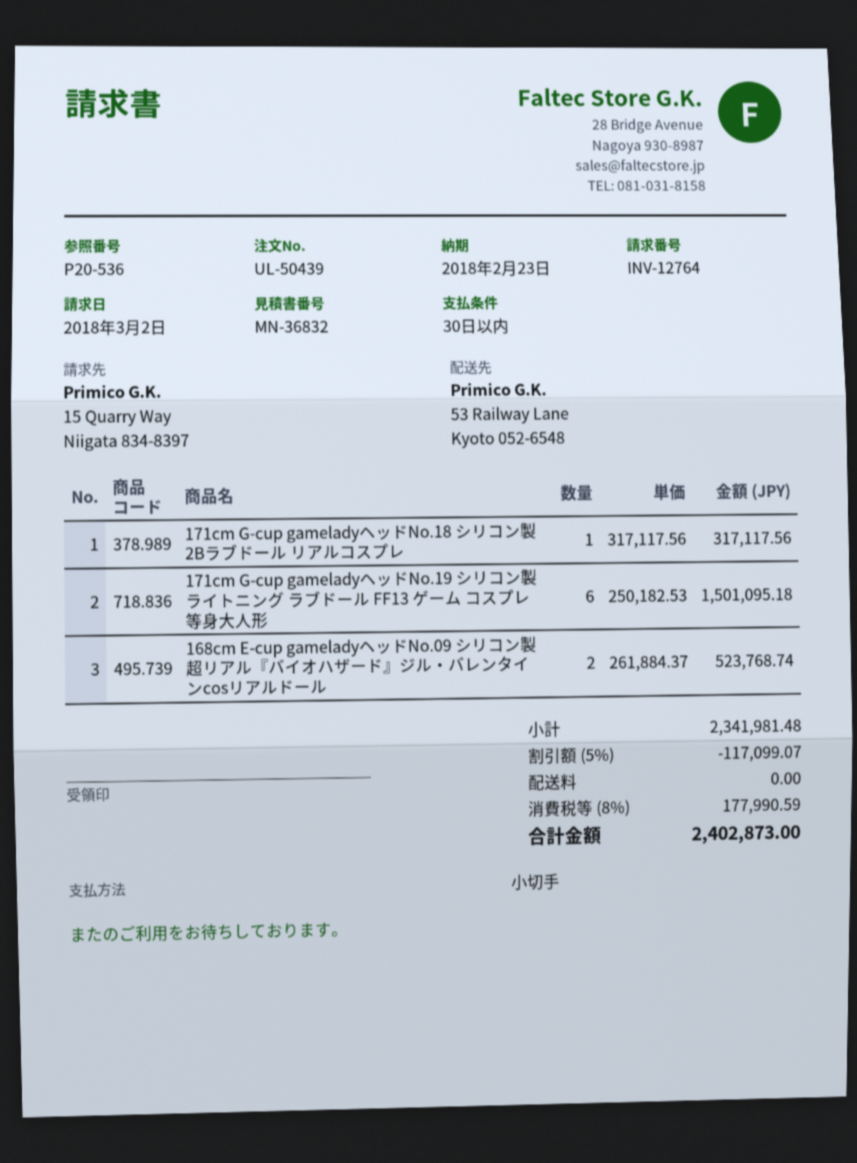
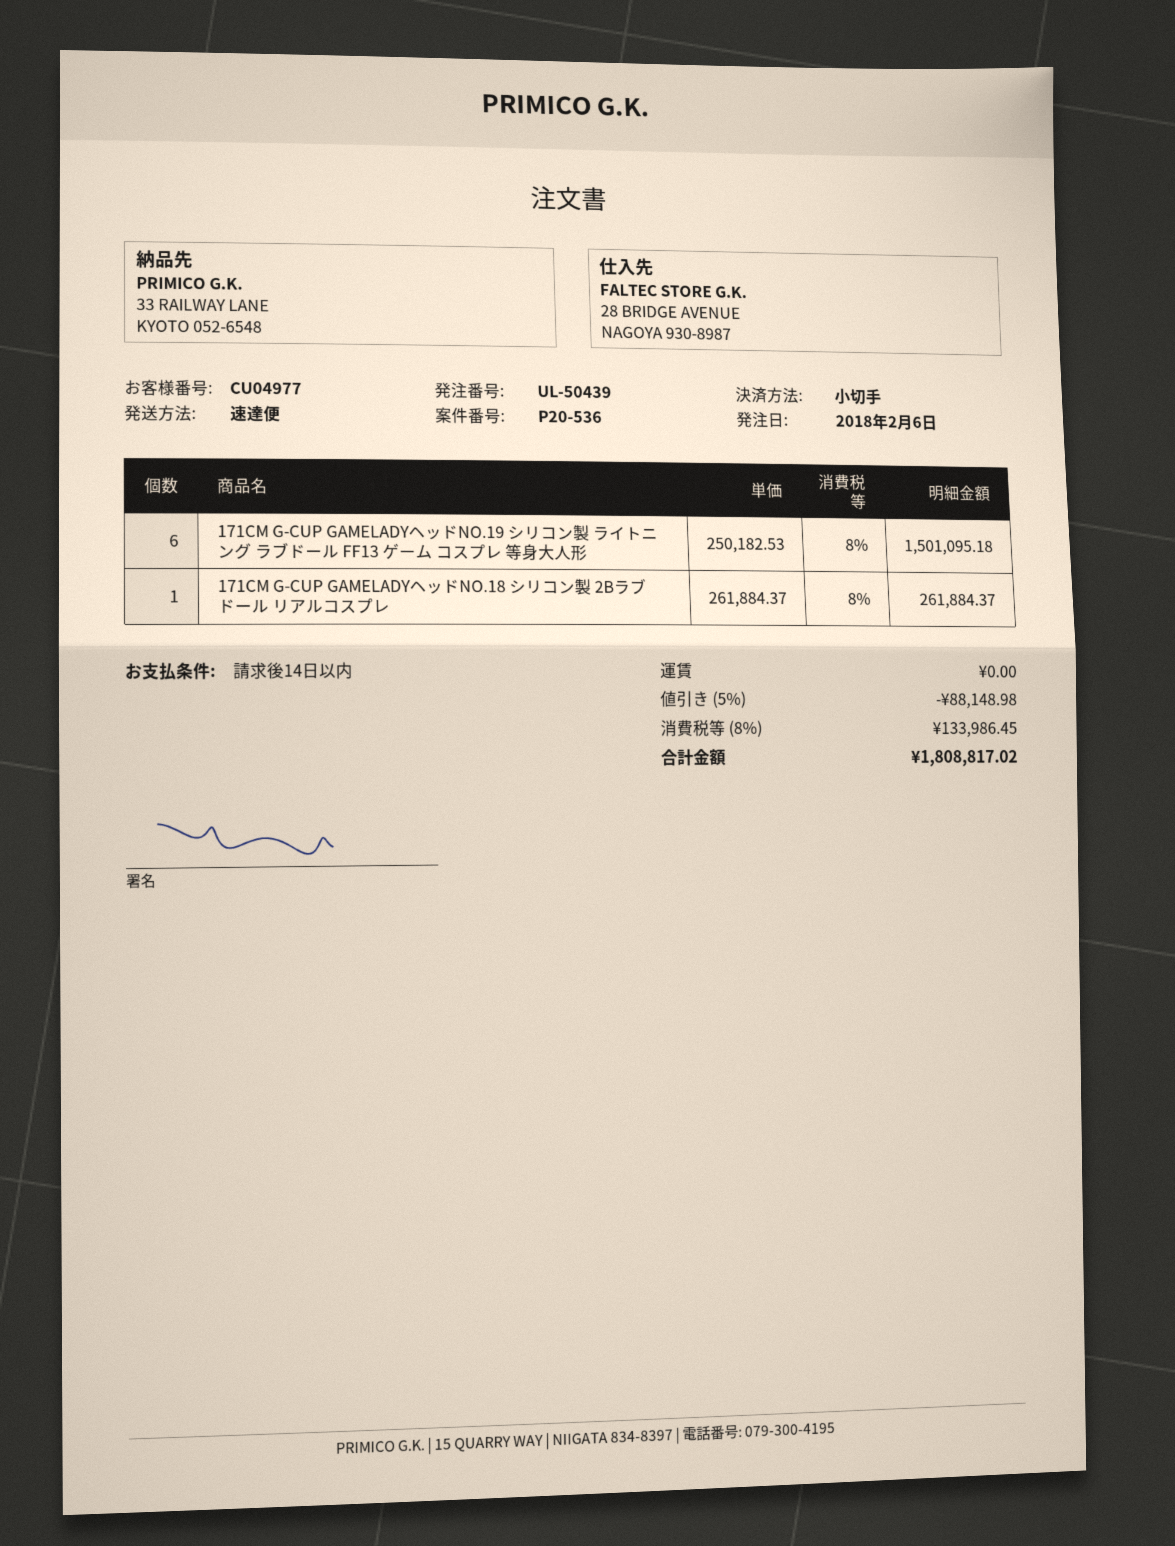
payment terms: 30 days -> 14 days
ship to: 53 Railway Lane, Kyoto 052-6548 -> 33 RAILWAY LANE, KYOTO 052-6548
171cm G-cup gameladyヘッドNo.18 シリコン製 2Bラブドール リアルコスプレ: 1 x 317117.56 = 317117.56 -> 1 x 261884.37 = 261884.37
168cm E-cup gameladyヘッドNo.09 シリコン製 超リアル『バイオハザード』ジル・バレンタインcosリアルドール: 2 x 261884.37 = 523768.74 -> none
discount: 5% = 117099.07 -> 5% = 88148.98
tax: 8% = 177990.59 -> 8% = 133986.45
total: 2402873.00 -> 1808817.02

